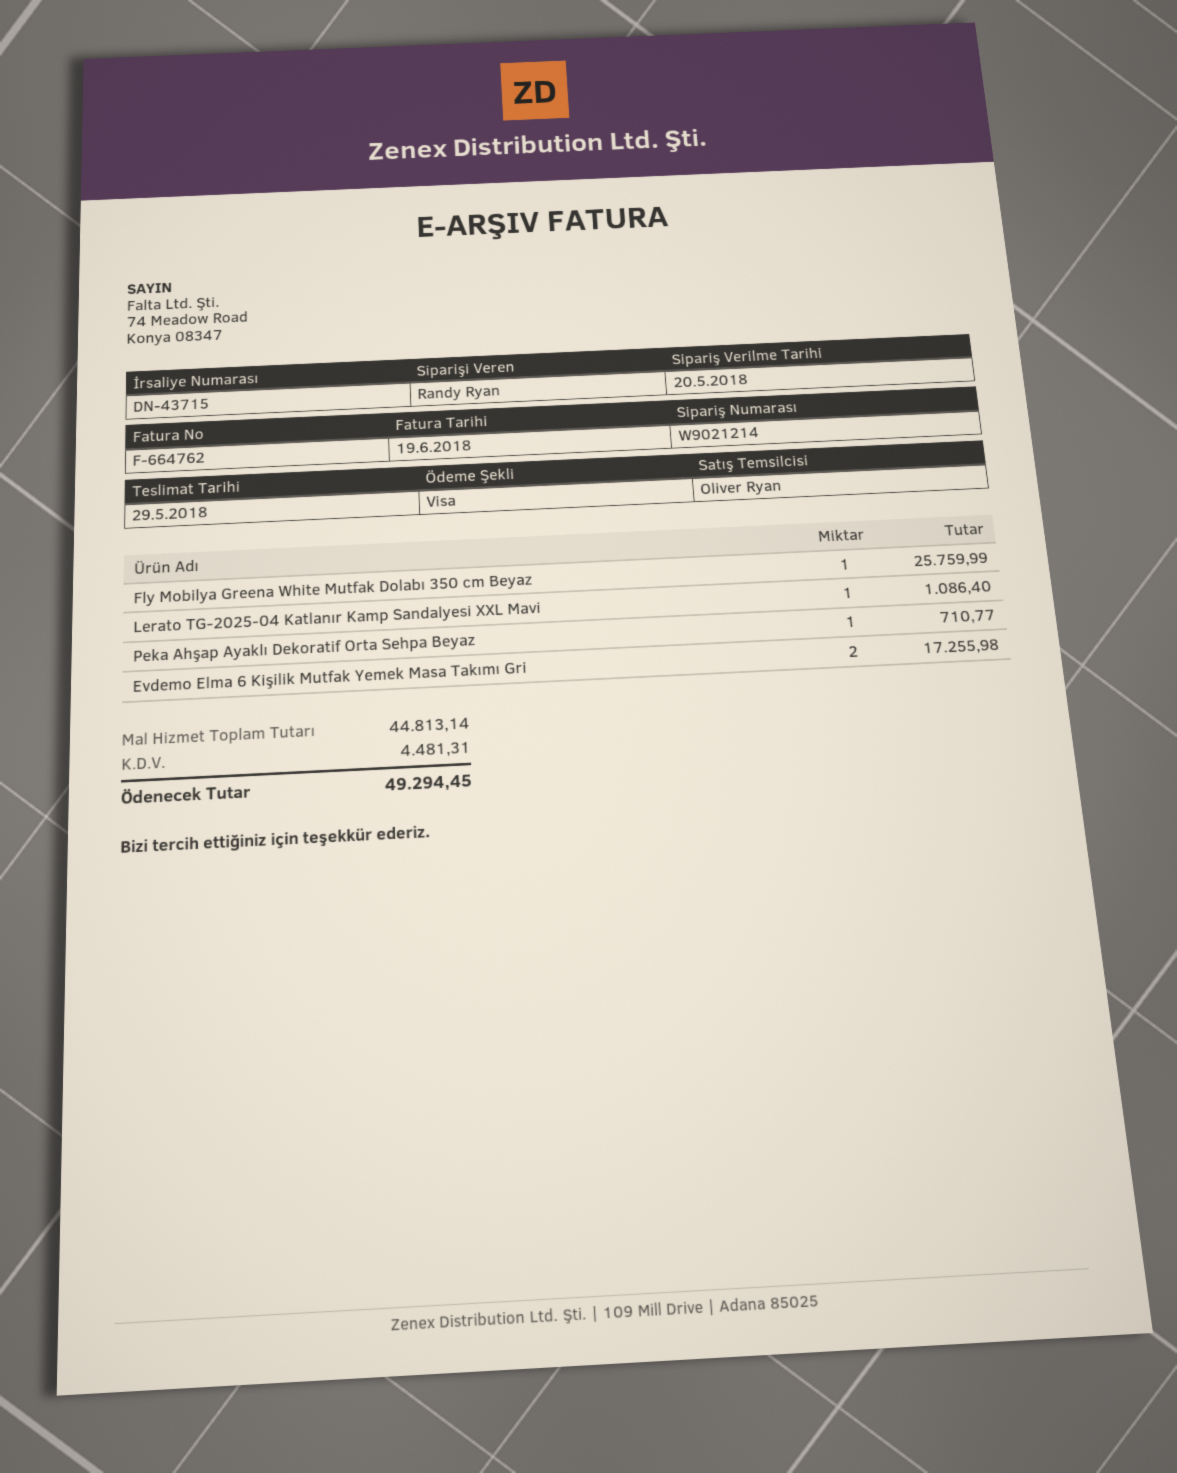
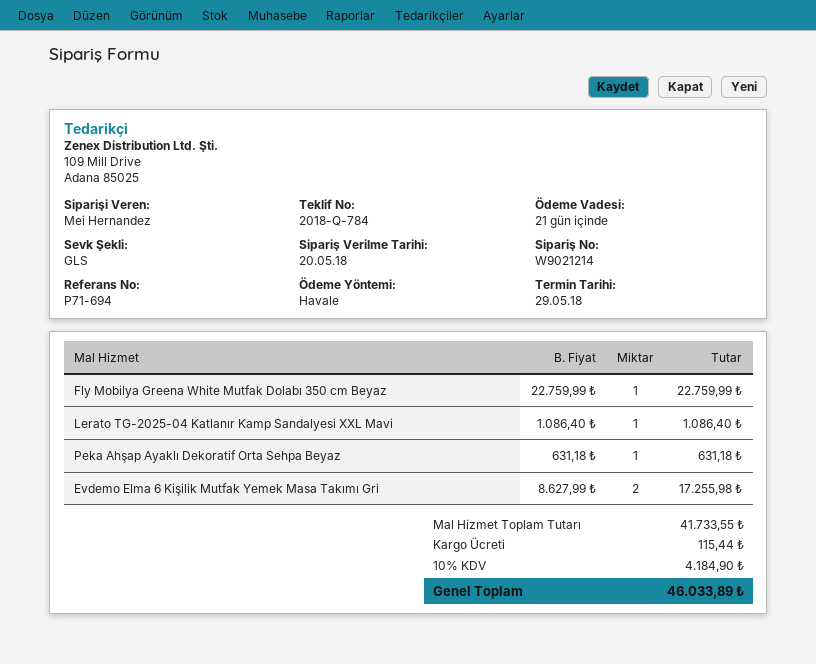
ordered by: Randy Ryan -> Mei Hernandez
payment method: Visa -> bank transfer
Fly Mobilya Greena White Mutfak Dolabı 350 cm Beyaz: 1 for 25759.99 -> 1 for 22759.99
Peka Ahşap Ayaklı Dekoratif Orta Sehpa Beyaz: 1 for 710.77 -> 1 for 631.18
subtotal: 44813.14 -> 41733.55
shipping: none -> 115.44
tax: 4481.31 -> 4184.90
total: 49294.45 -> 46033.89

